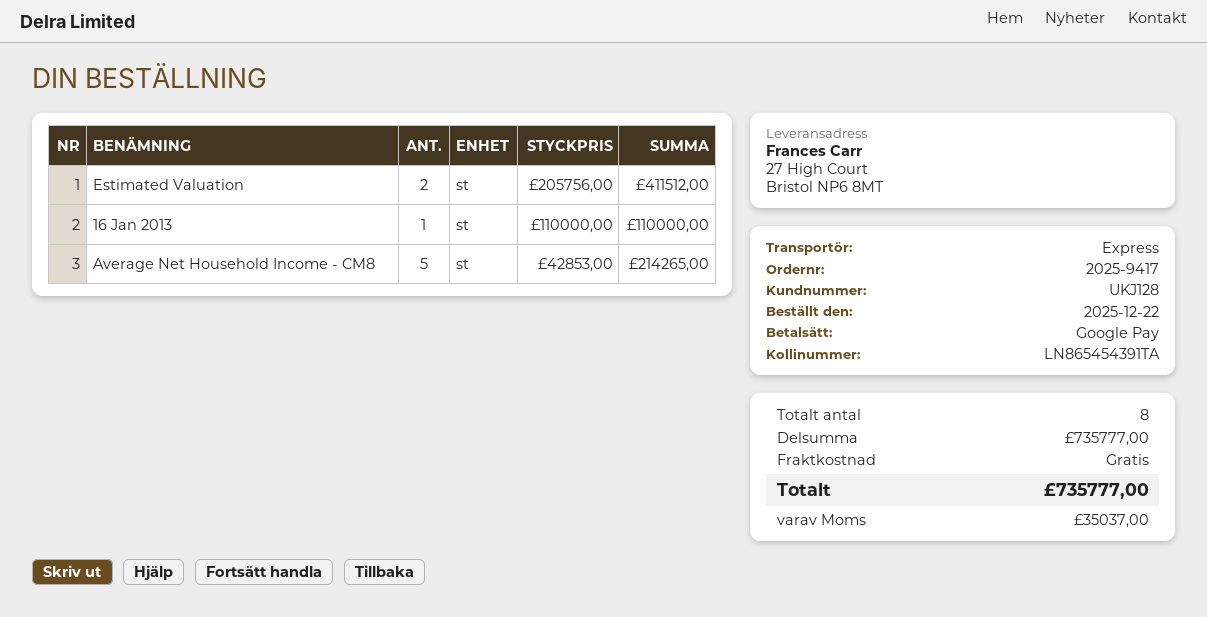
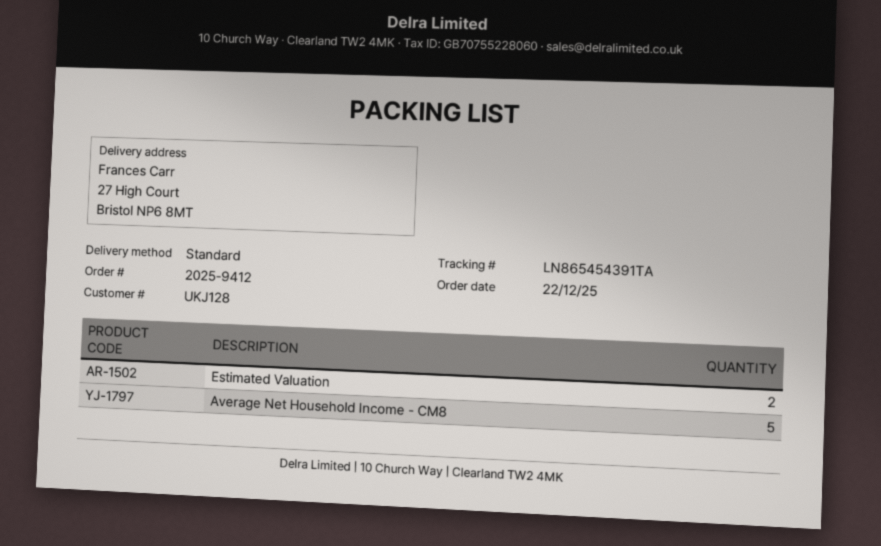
order number: 2025-9417 -> 2025-9412
shipping method: express -> standard
16 Jan 2013: 1 -> none

